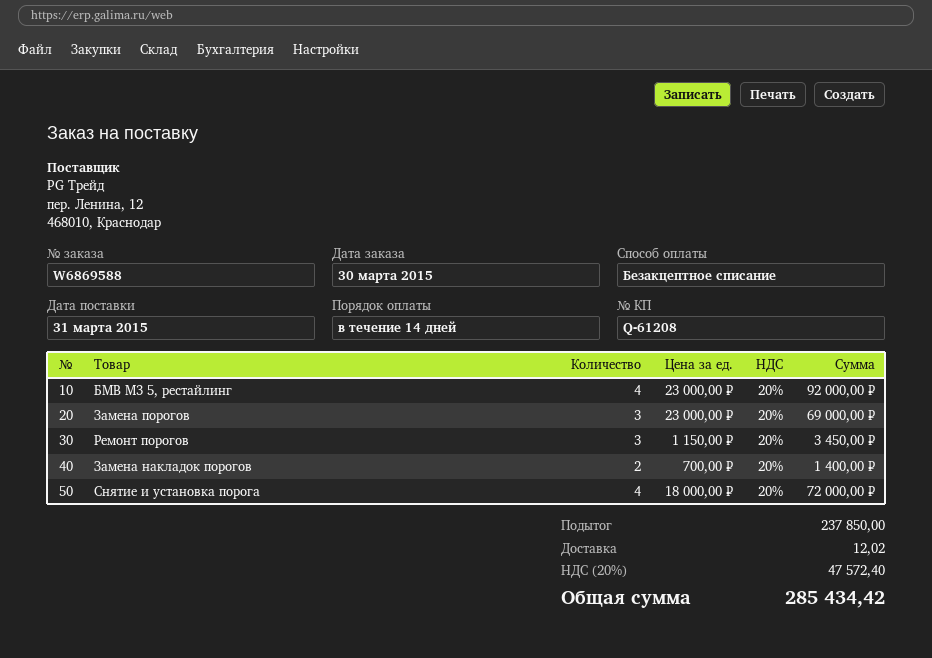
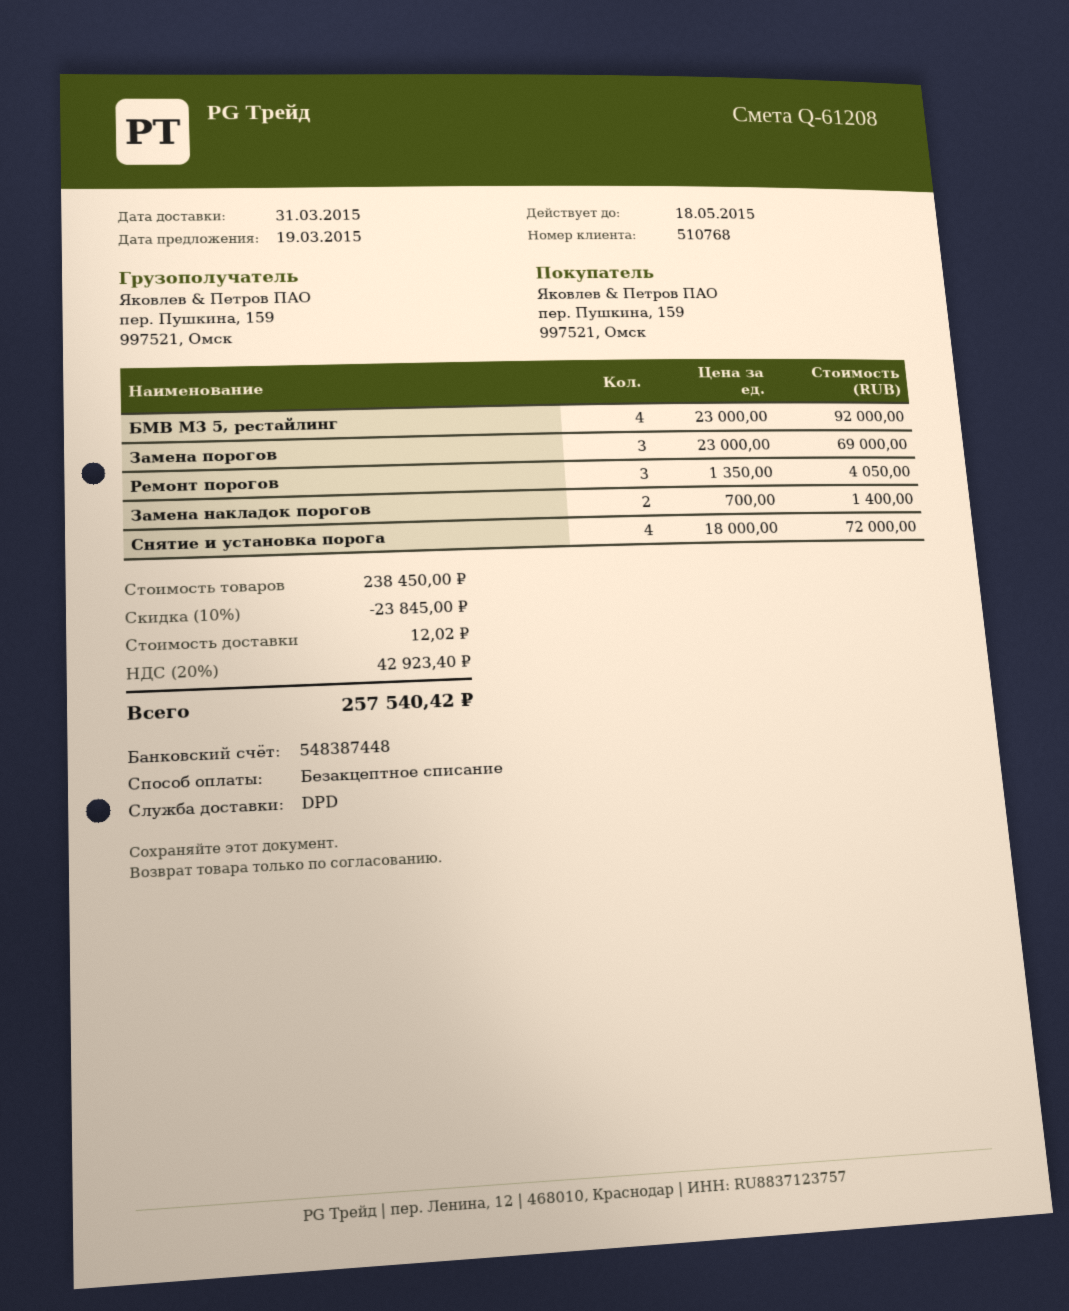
Ремонт порогов: 3 x 1150.00 = 3450.00 -> 3 x 1350.00 = 4050.00
subtotal: 237850.00 -> 238450.00
discount: none -> 10% = 23845.00
tax: 20% = 47572.40 -> 20% = 42923.40
total: 285434.42 -> 257540.42

